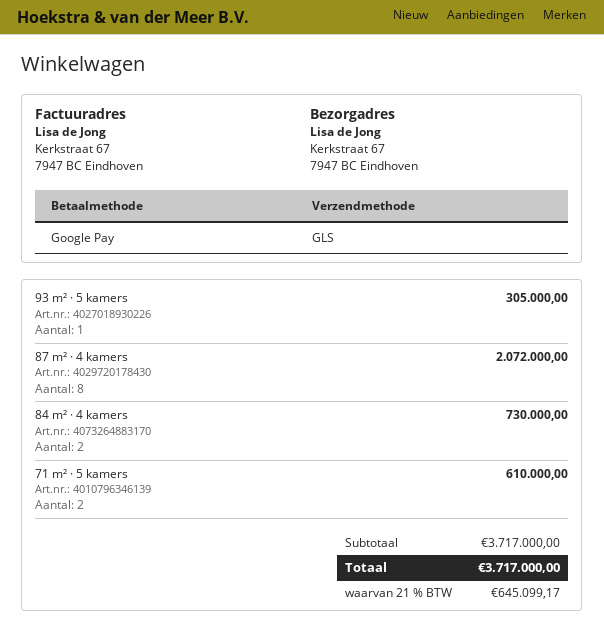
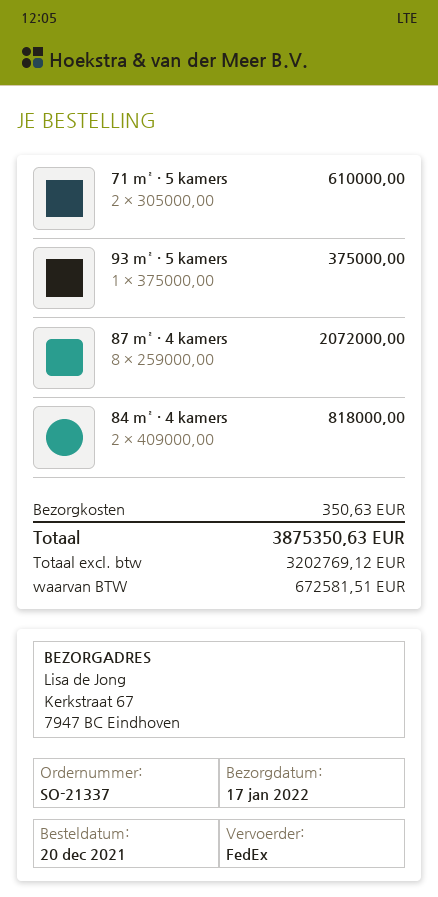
shipping method: GLS -> FedEx
93 m² · 5 kamers: 1 for 305000.00 -> 1 for 375000.00
84 m² · 4 kamers: 2 for 730000.00 -> 2 for 818000.00
shipping: none -> 350.63
tax: 645099.17 -> 672581.51
total: 3717000.00 -> 3875350.63

